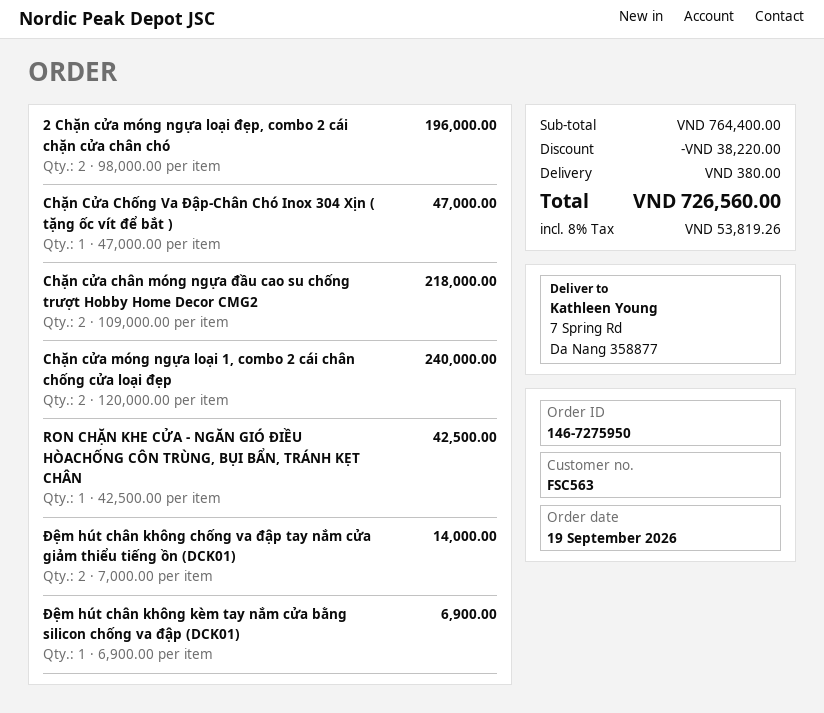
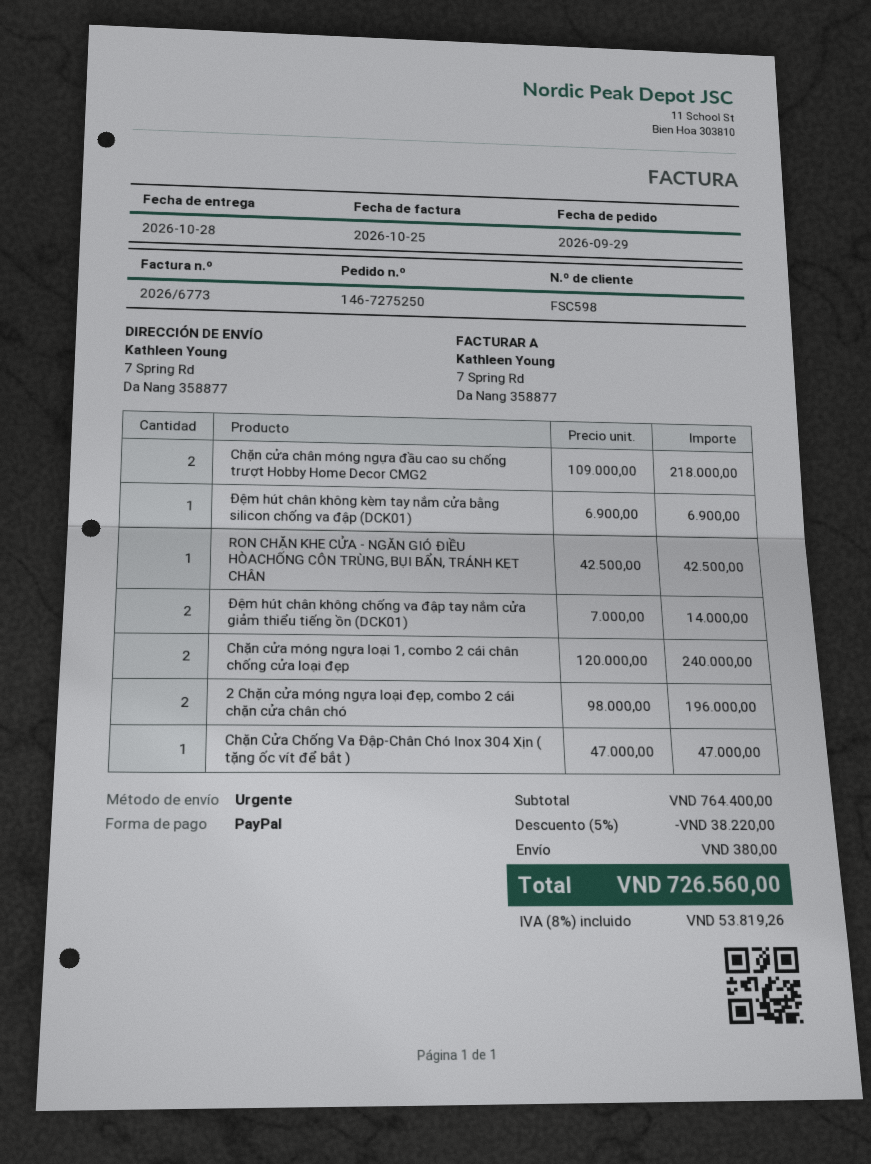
order number: 146-7275950 -> 146-7275250
order date: 2026-09-19 -> 2026-09-29
customer number: FSC563 -> FSC598

